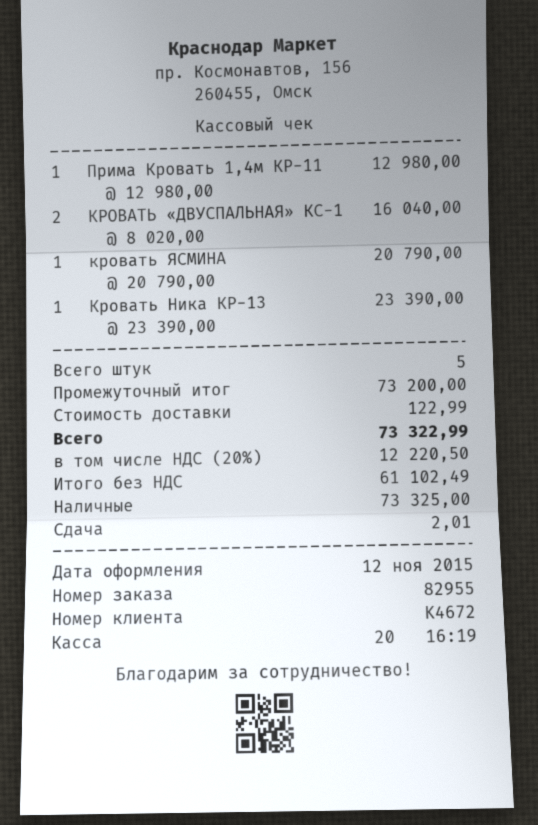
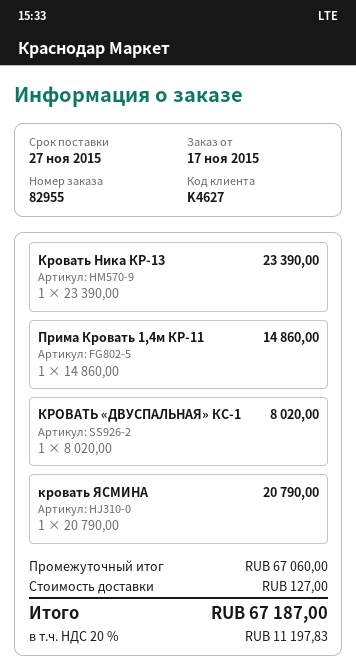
order date: 2015-11-12 -> 2015-11-17
customer number: K4672 -> K4627
Прима Кровать 1,4м КР-11: 1 x 12980.00 = 12980.00 -> 1 x 14860.00 = 14860.00
КРОВАТЬ «ДВУСПАЛЬНАЯ» КС-1: 2 x 8020.00 = 16040.00 -> 1 x 8020.00 = 8020.00
subtotal: 73200.00 -> 67060.00
shipping: 122.99 -> 127.00
tax: 20% = 12220.50 -> 20% = 11197.83
total: 73322.99 -> 67187.00

